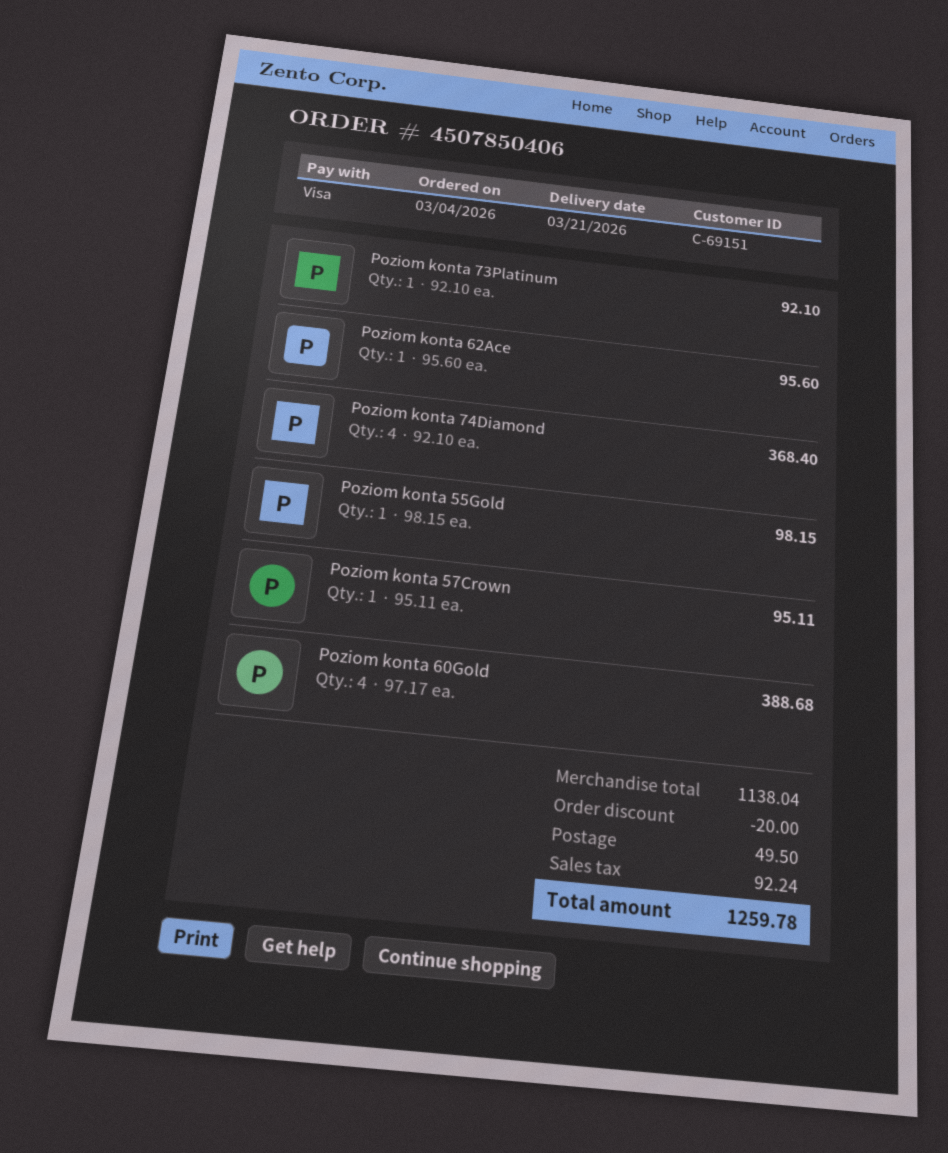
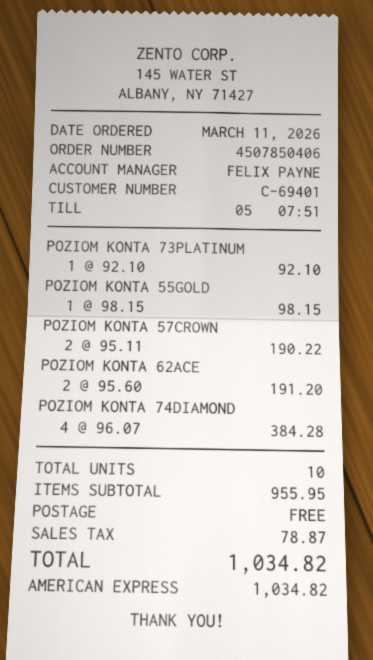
order date: 2026-03-04 -> 2026-03-11
customer number: C-69151 -> C-69401
payment method: Visa -> American Express
Poziom konta 62Ace: 1 x 95.60 = 95.60 -> 2 x 95.60 = 191.20
Poziom konta 74Diamond: 4 x 92.10 = 368.40 -> 4 x 96.07 = 384.28
Poziom konta 57Crown: 1 x 95.11 = 95.11 -> 2 x 95.11 = 190.22
Poziom konta 60Gold: 4 x 97.17 = 388.68 -> none
subtotal: 1138.04 -> 955.95
discount: 20.00 -> none
shipping: 49.50 -> 0.00
tax: 92.24 -> 78.87
total: 1259.78 -> 1034.82

